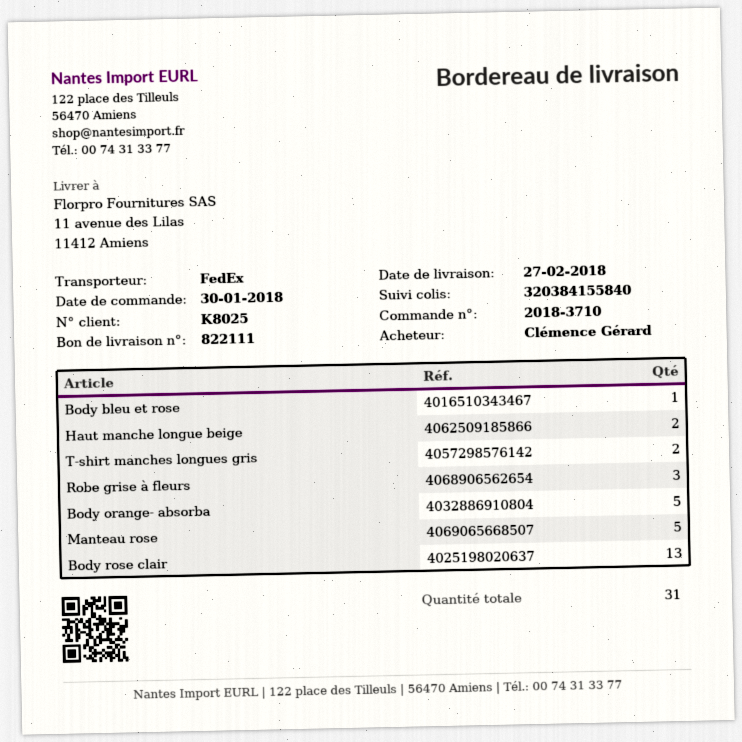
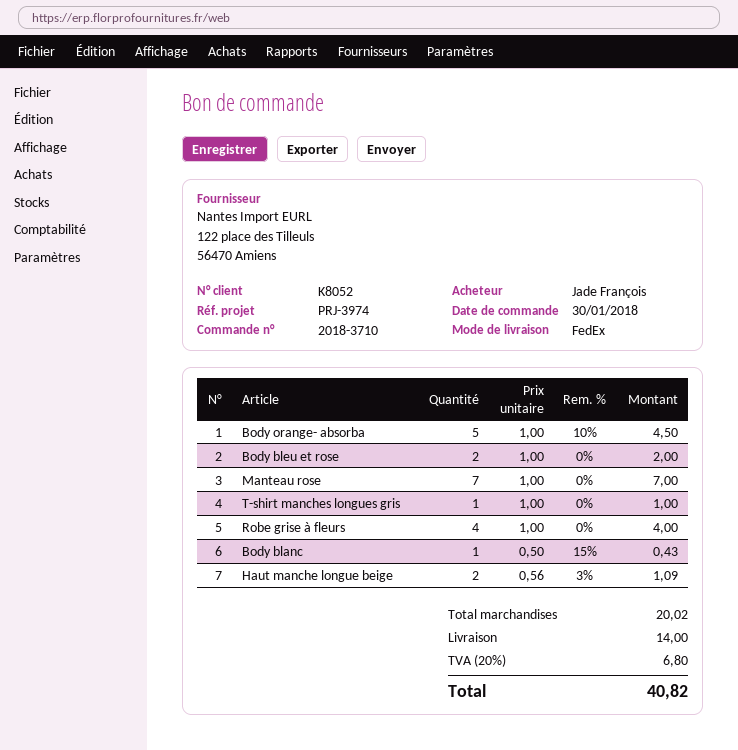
customer number: K8025 -> K8052
ordered by: Clémence Gérard -> Jade François
Body bleu et rose: 1 -> 2
T-shirt manches longues gris: 2 -> 1
Robe grise à fleurs: 3 -> 4
Manteau rose: 5 -> 7
Body rose clair: 13 -> none
Body blanc: none -> 1

